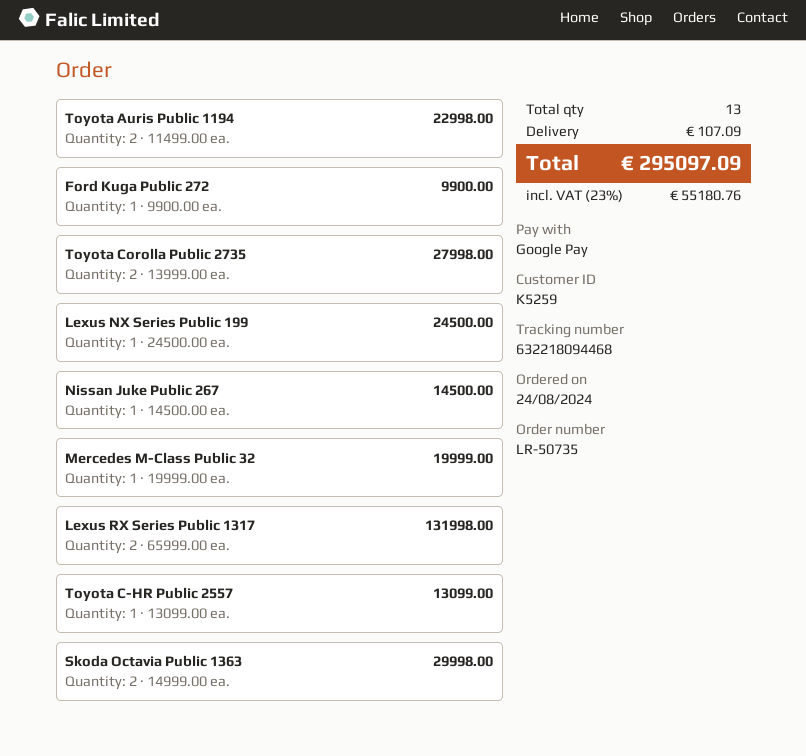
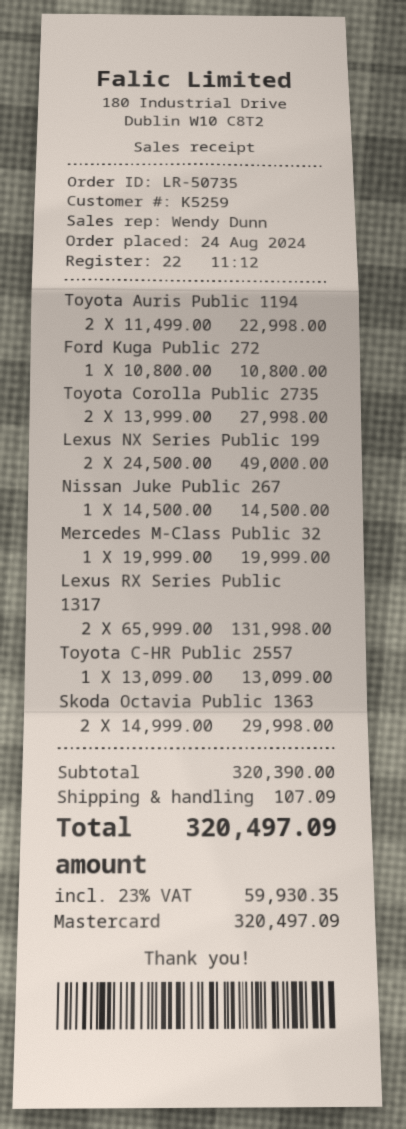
payment method: Google Pay -> Mastercard
Ford Kuga Public 272: 1 x 9900.00 = 9900.00 -> 1 x 10800.00 = 10800.00
Lexus NX Series Public 199: 1 x 24500.00 = 24500.00 -> 2 x 24500.00 = 49000.00
tax: 23% = 55180.76 -> 23% = 59930.35
total: 295097.09 -> 320497.09

